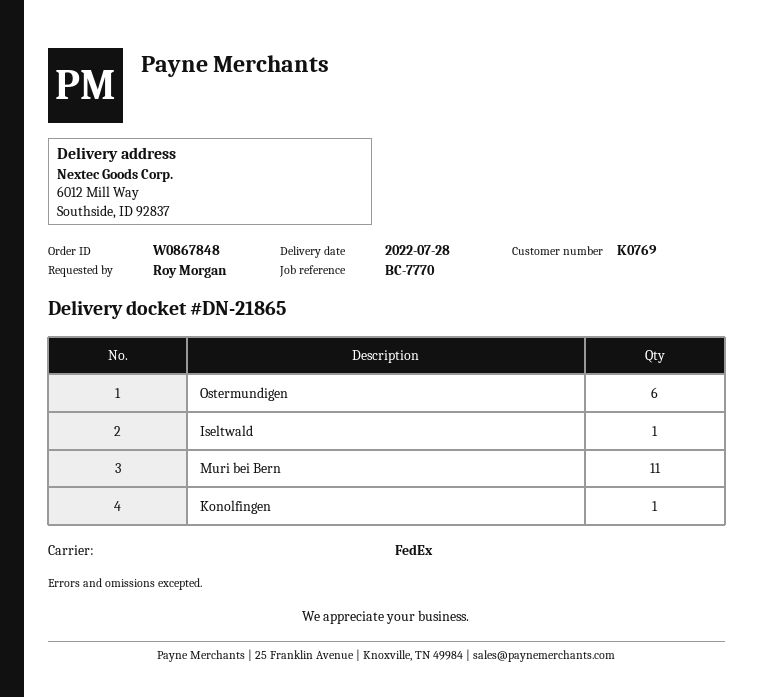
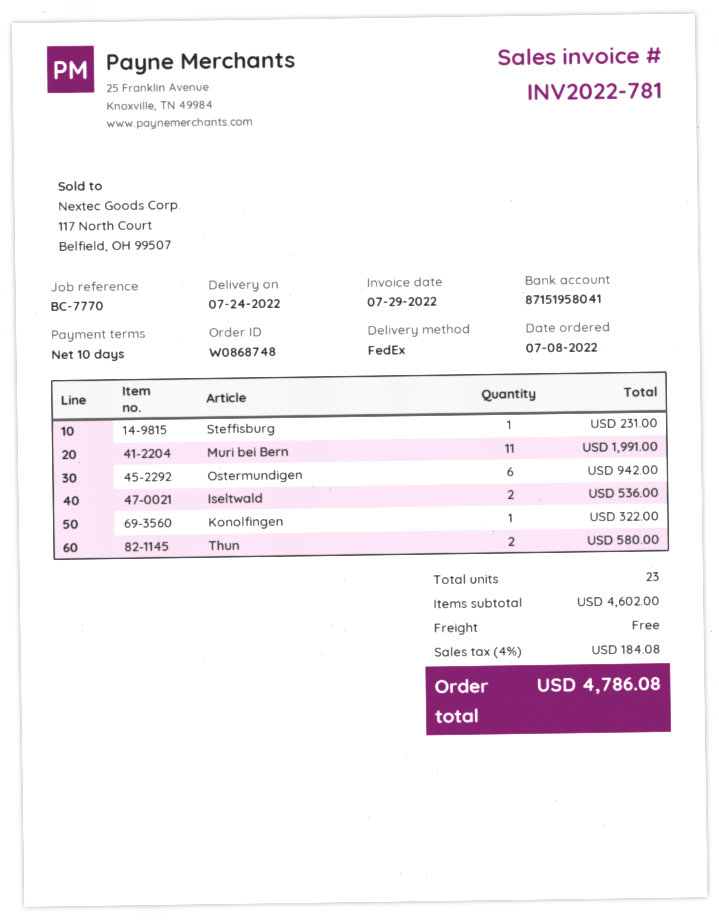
order number: W0867848 -> W0868748
delivery date: 2022-07-28 -> 2022-07-24
Iseltwald: 1 -> 2
Steffisburg: none -> 1
Thun: none -> 2

